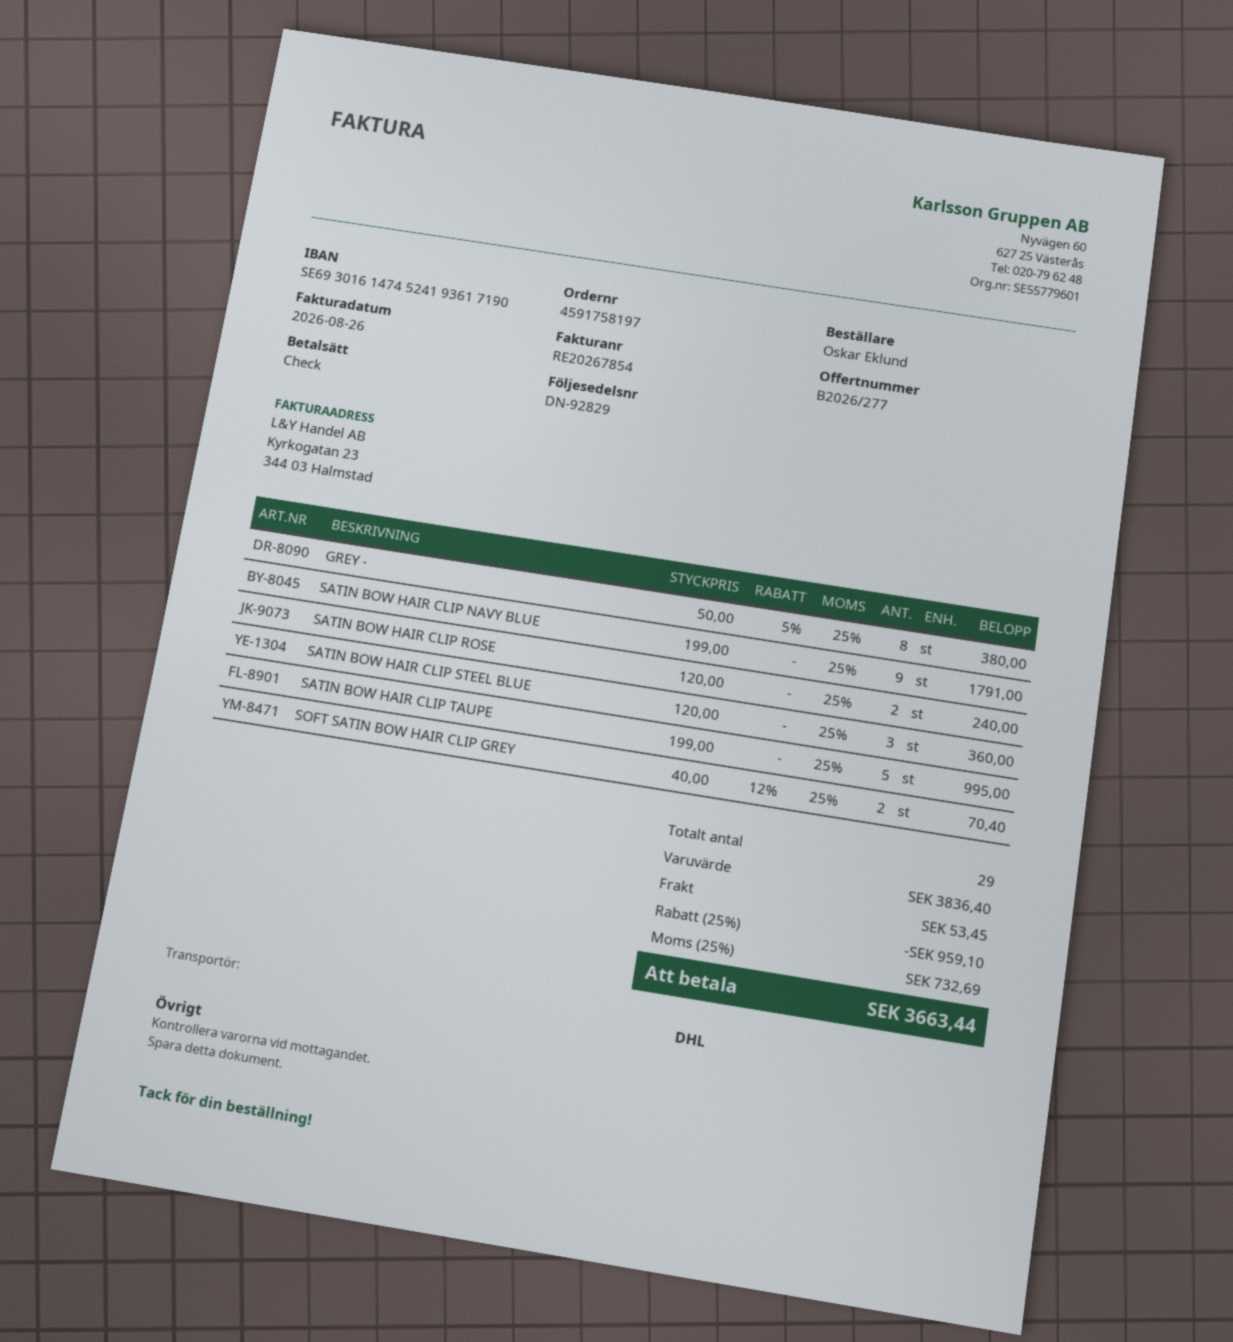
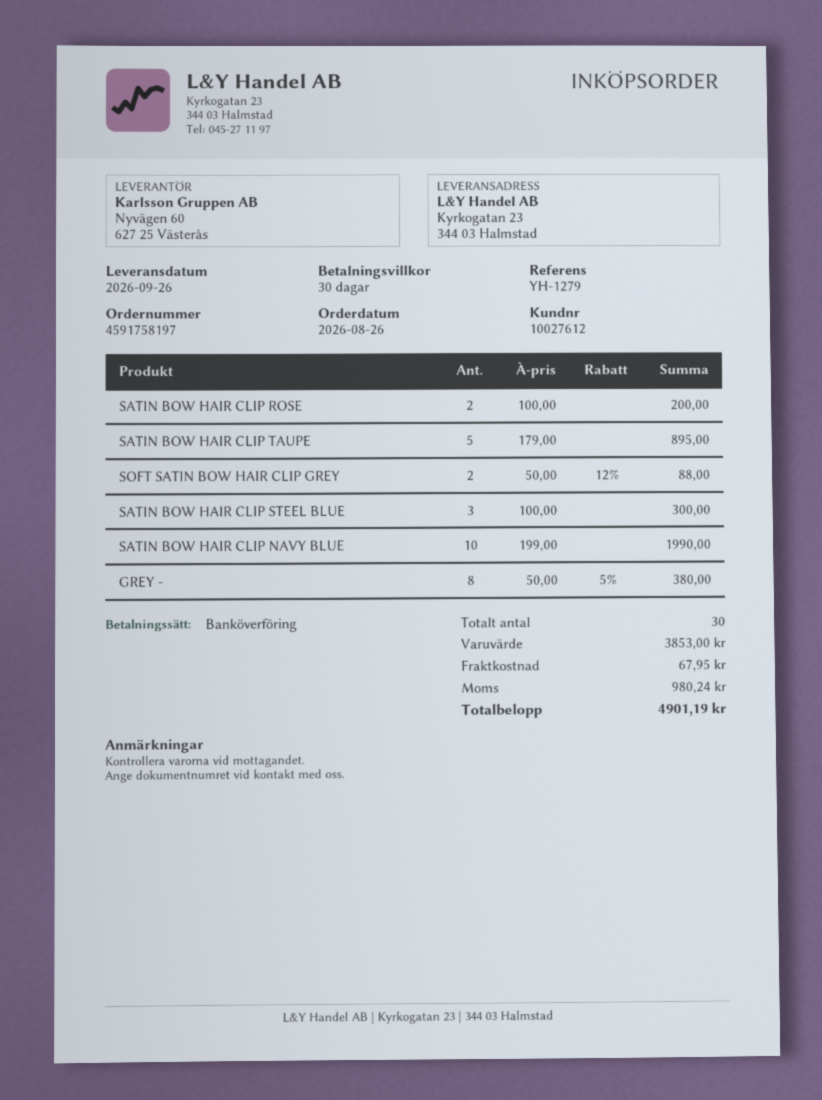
payment method: cheque -> bank transfer
SATIN BOW HAIR CLIP NAVY BLUE: 9 x 199.00 = 1791.00 -> 10 x 199.00 = 1990.00
SATIN BOW HAIR CLIP ROSE: 2 x 120.00 = 240.00 -> 2 x 100.00 = 200.00
SATIN BOW HAIR CLIP STEEL BLUE: 3 x 120.00 = 360.00 -> 3 x 100.00 = 300.00
SATIN BOW HAIR CLIP TAUPE: 5 x 199.00 = 995.00 -> 5 x 179.00 = 895.00
SOFT SATIN BOW HAIR CLIP GREY: 2 x 40.00 - 12% = 70.40 -> 2 x 50.00 - 12% = 88.00
total quantity: 29 -> 30
subtotal: 3836.40 -> 3853.00
discount: 25% = 959.10 -> none
shipping: 53.45 -> 67.95
tax: 732.69 -> 980.24
total: 3663.44 -> 4901.19

